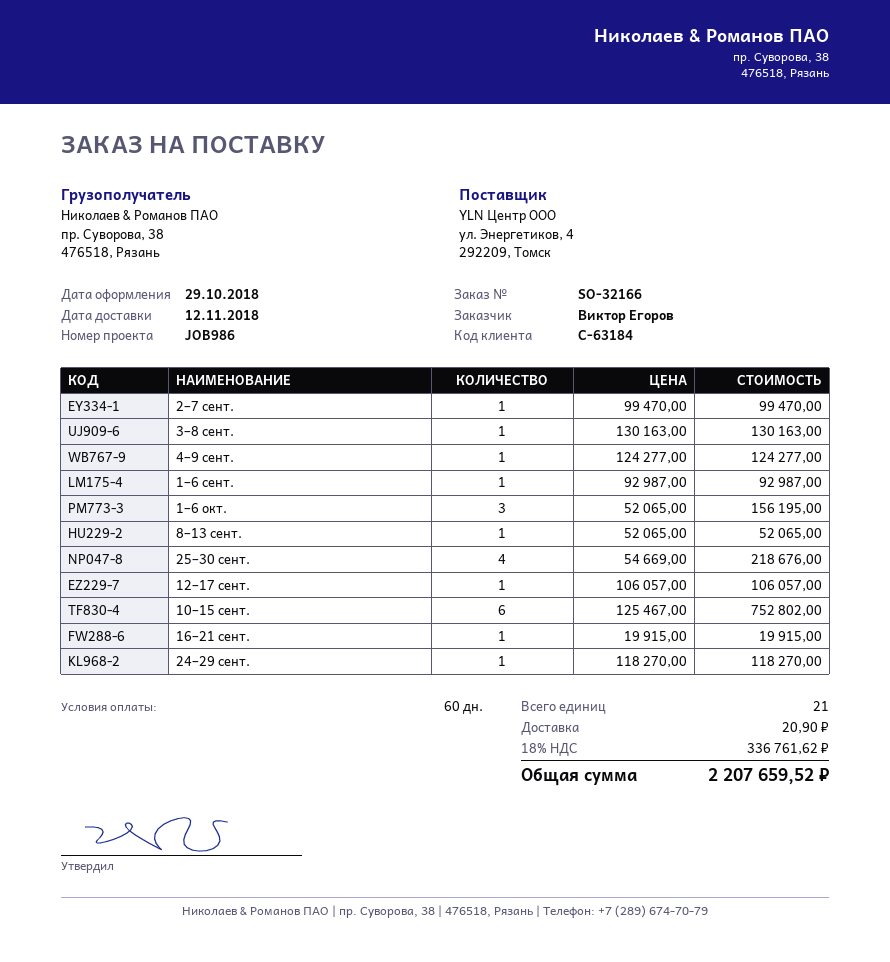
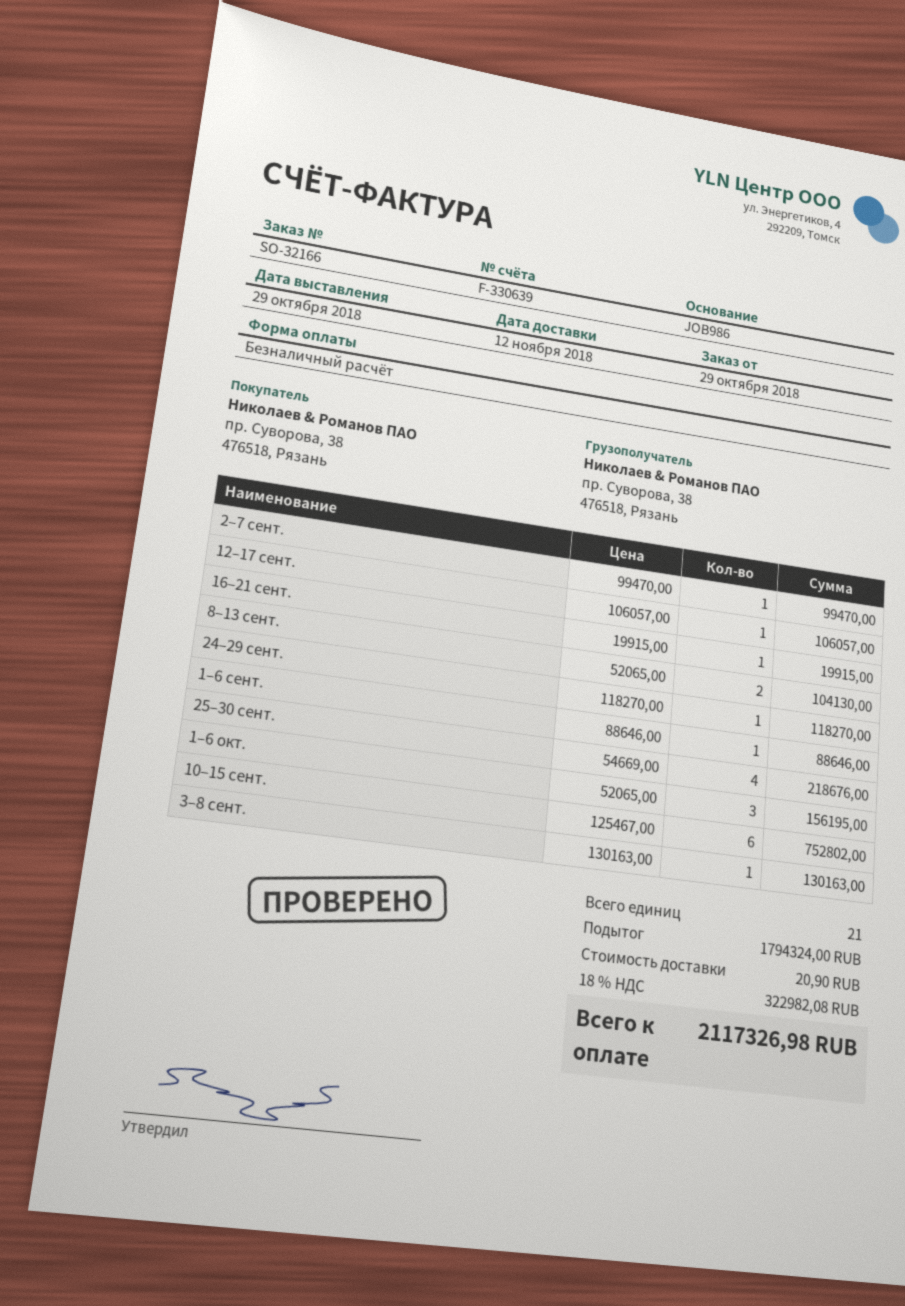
4–9 сент.: 1 x 124277.00 = 124277.00 -> none
1–6 сент.: 1 x 92987.00 = 92987.00 -> 1 x 88646.00 = 88646.00
8–13 сент.: 1 x 52065.00 = 52065.00 -> 2 x 52065.00 = 104130.00
tax: 18% = 336761.62 -> 18% = 322982.08
total: 2207659.52 -> 2117326.98

